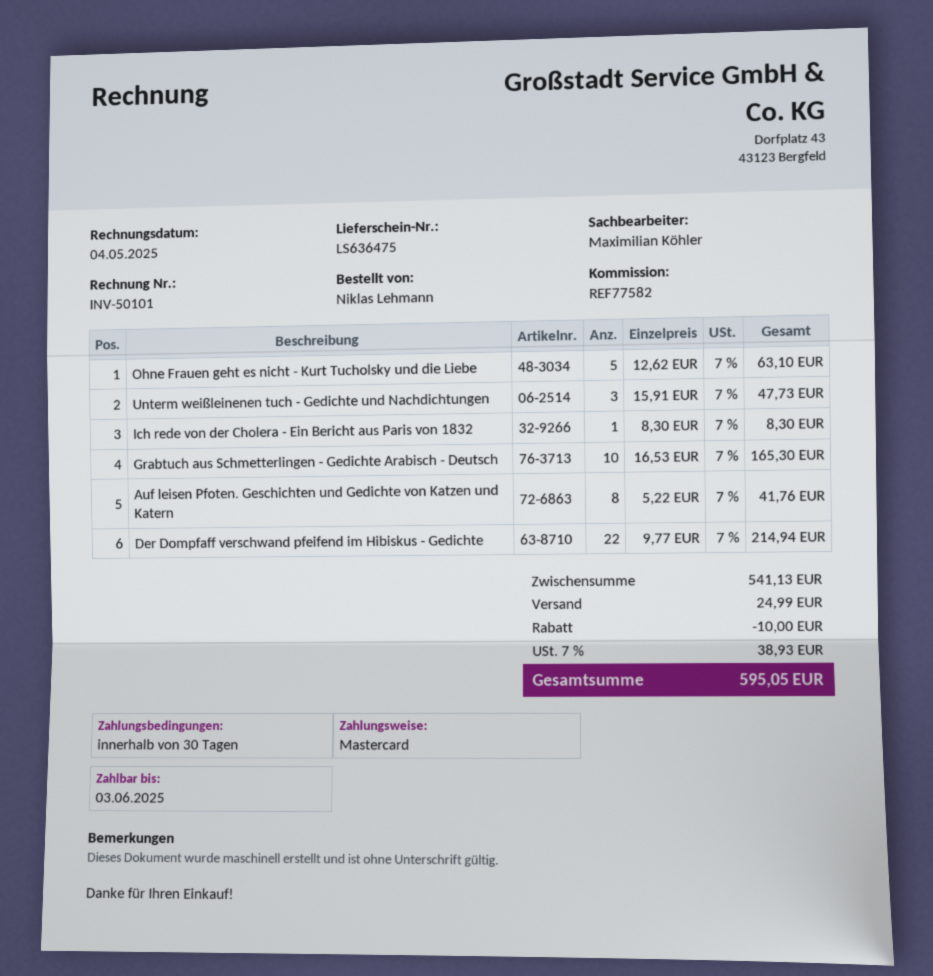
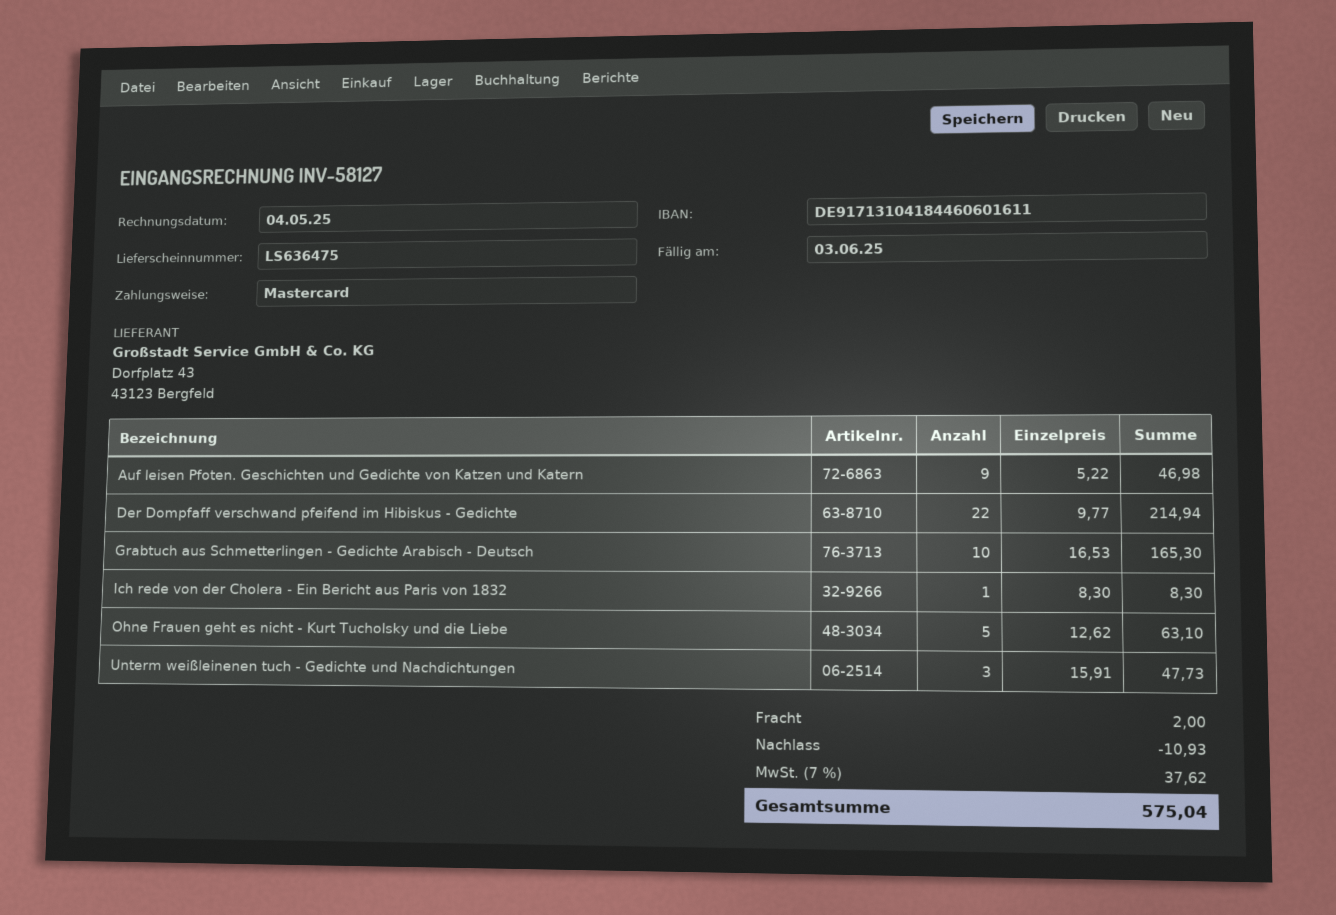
invoice number: INV-50101 -> INV-58127
Auf leisen Pfoten. Geschichten und Gedichte von Katzen und Katern: 8 x 5.22 = 41.76 -> 9 x 5.22 = 46.98
discount: 10.00 -> 10.93
shipping: 24.99 -> 2.00
tax: 7% = 38.93 -> 7% = 37.62
total: 595.05 -> 575.04

